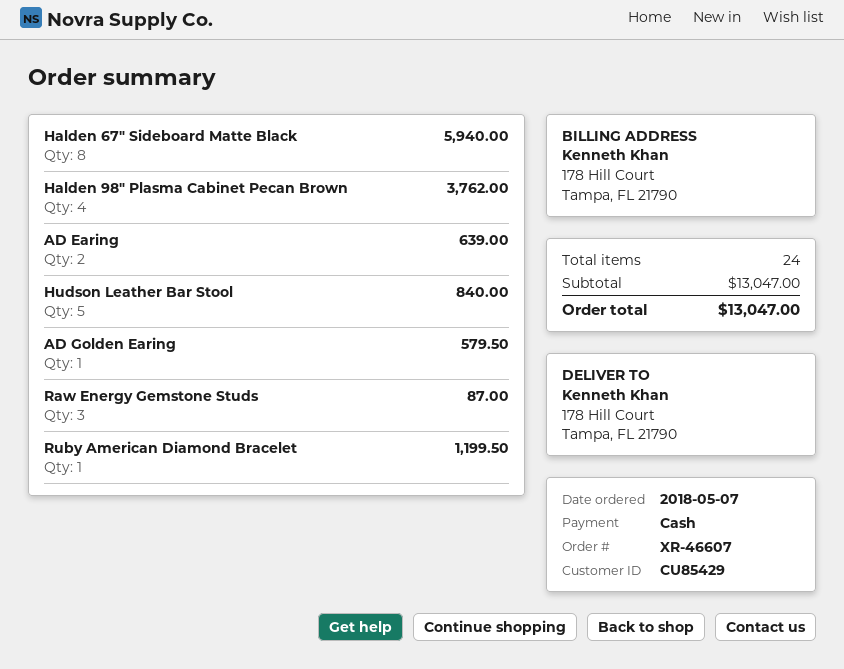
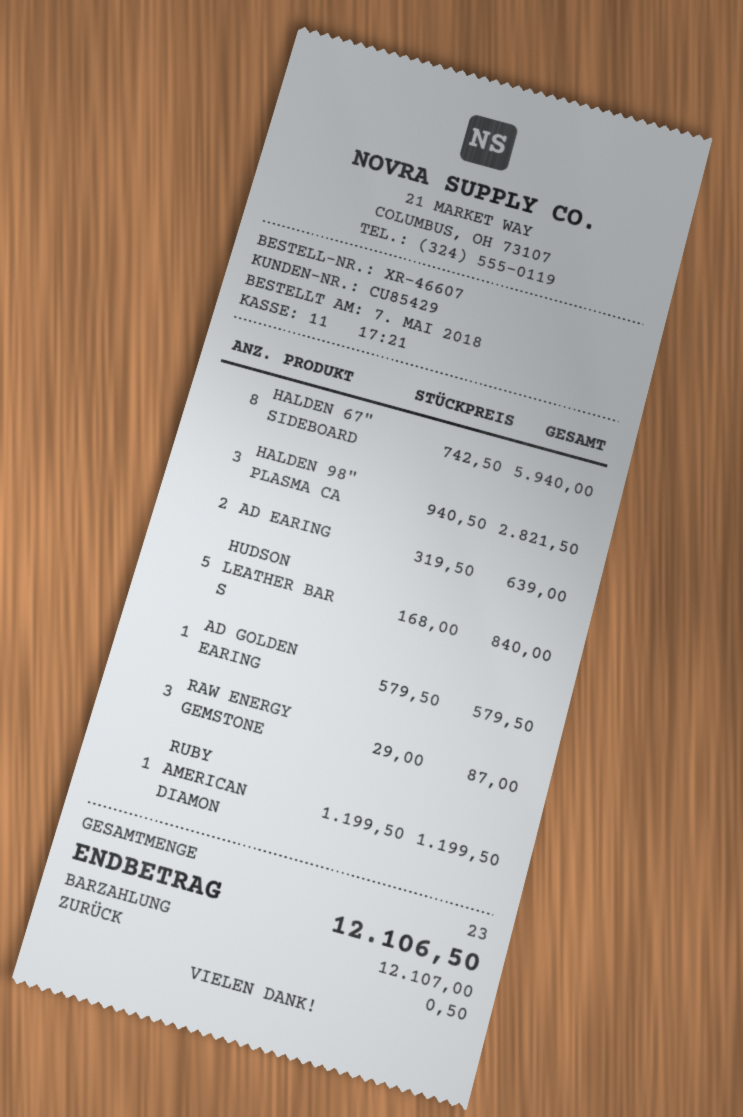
Halden 98" Plasma Cabinet Pecan Brown: 4 for 3762.00 -> 3 for 2821.50
total quantity: 24 -> 23
total: 13047.00 -> 12106.50

